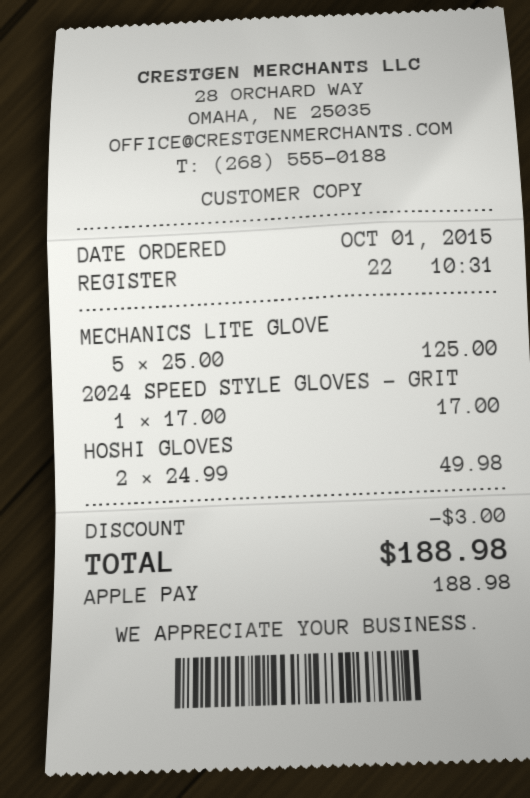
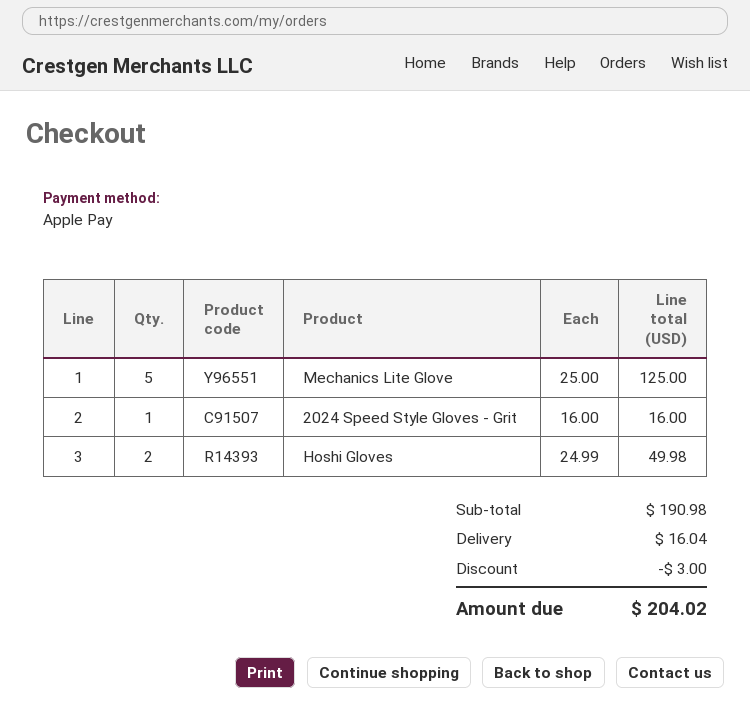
2024 SPEED STYLE GLOVES - GRIT: 1 x 17.00 = 17.00 -> 1 x 16.00 = 16.00
shipping: none -> 16.04
total: 188.98 -> 204.02

